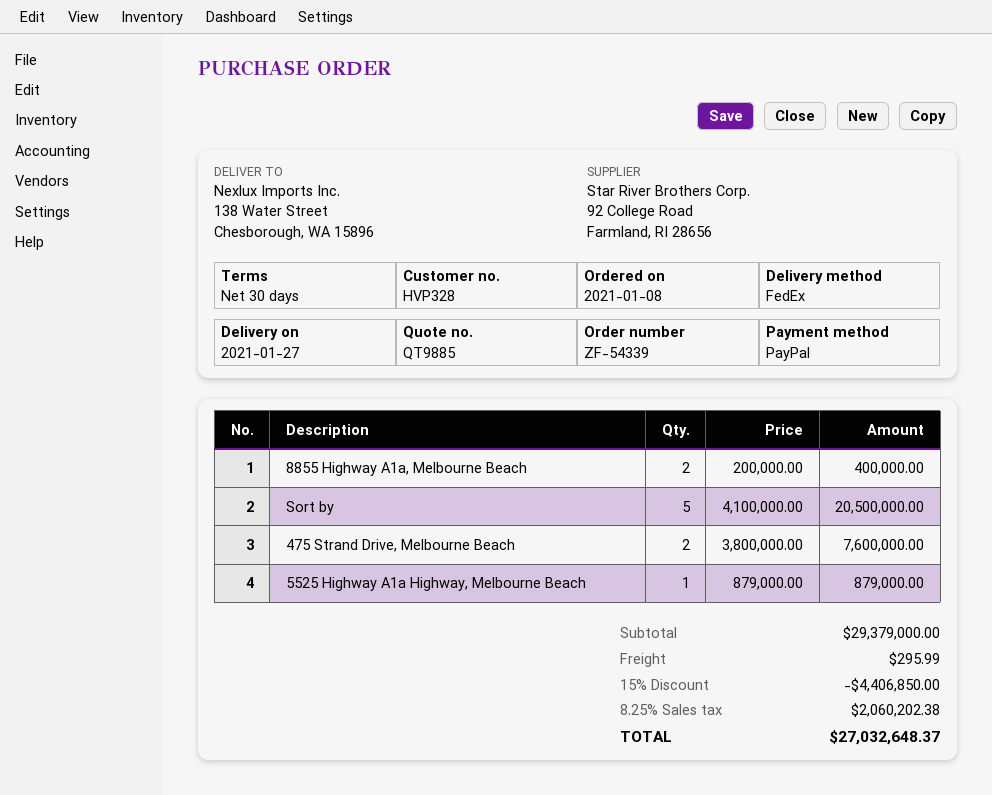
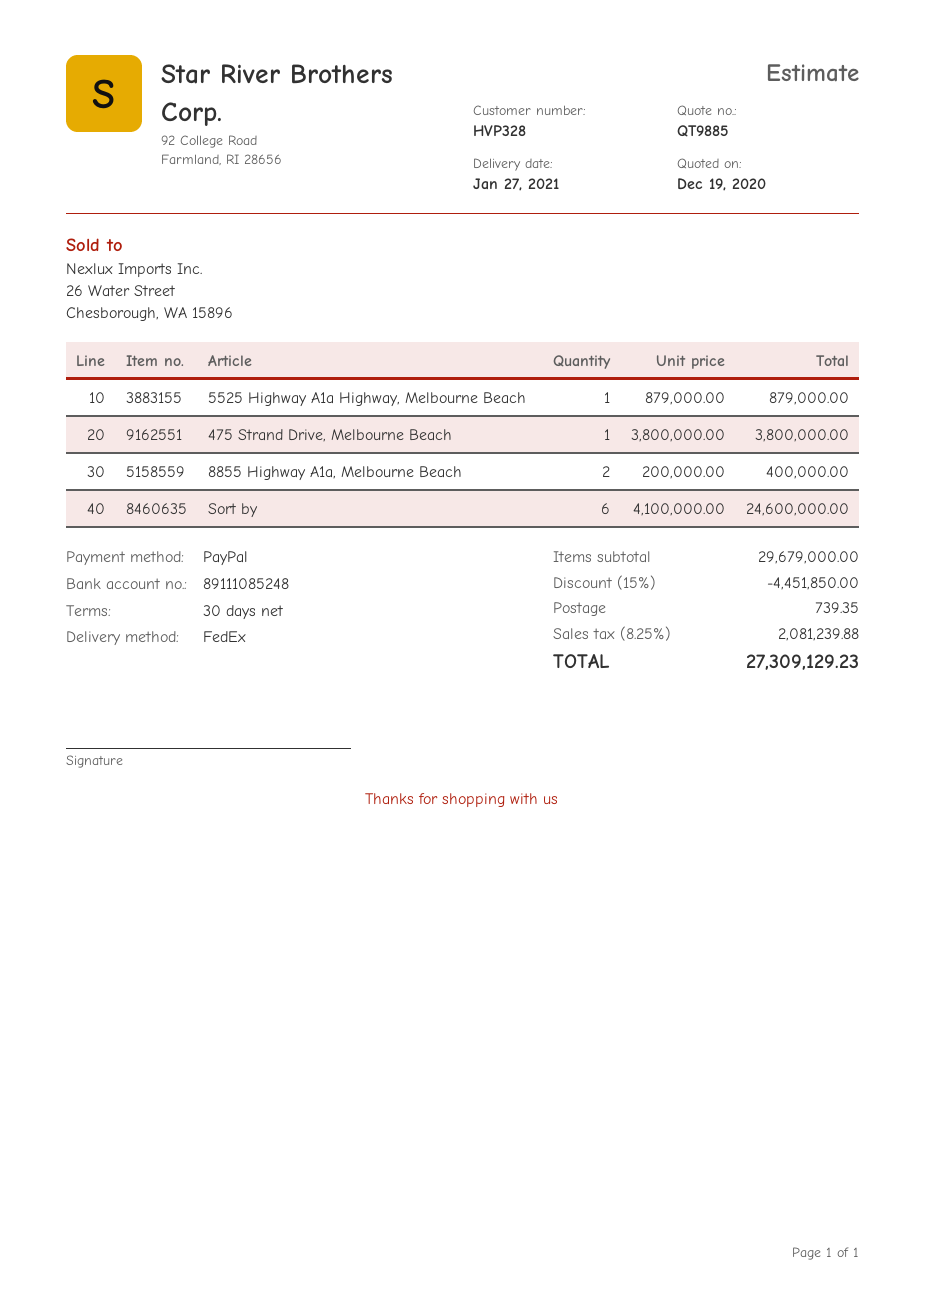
Sort by: 5 x 4100000.00 = 20500000.00 -> 6 x 4100000.00 = 24600000.00
475 Strand Drive, Melbourne Beach: 2 x 3800000.00 = 7600000.00 -> 1 x 3800000.00 = 3800000.00
subtotal: 29379000.00 -> 29679000.00
discount: 15% = 4406850.00 -> 15% = 4451850.00
shipping: 295.99 -> 739.35
tax: 8.25% = 2060202.38 -> 8.25% = 2081239.88
total: 27032648.37 -> 27309129.23

